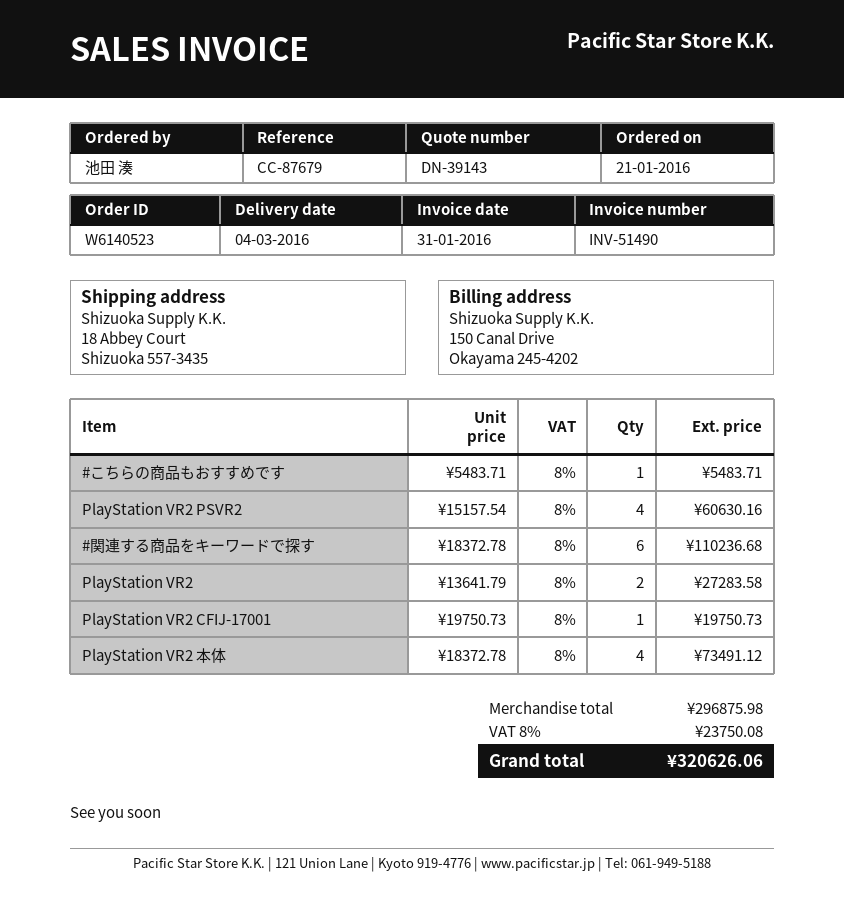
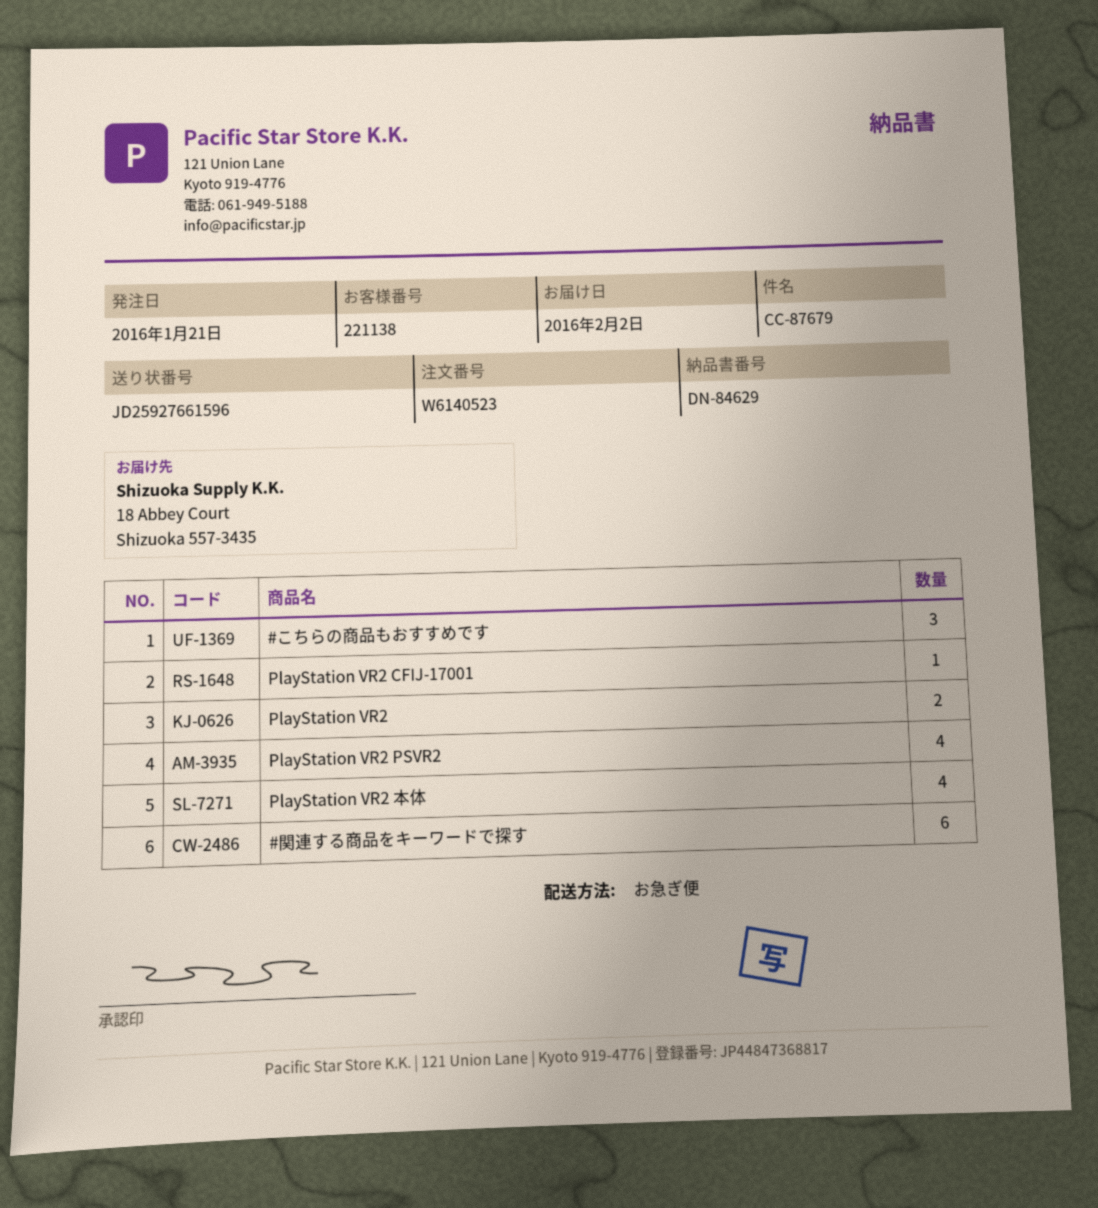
delivery date: 2016-03-04 -> 2016-02-02
#こちらの商品もおすすめです: 1 -> 3

